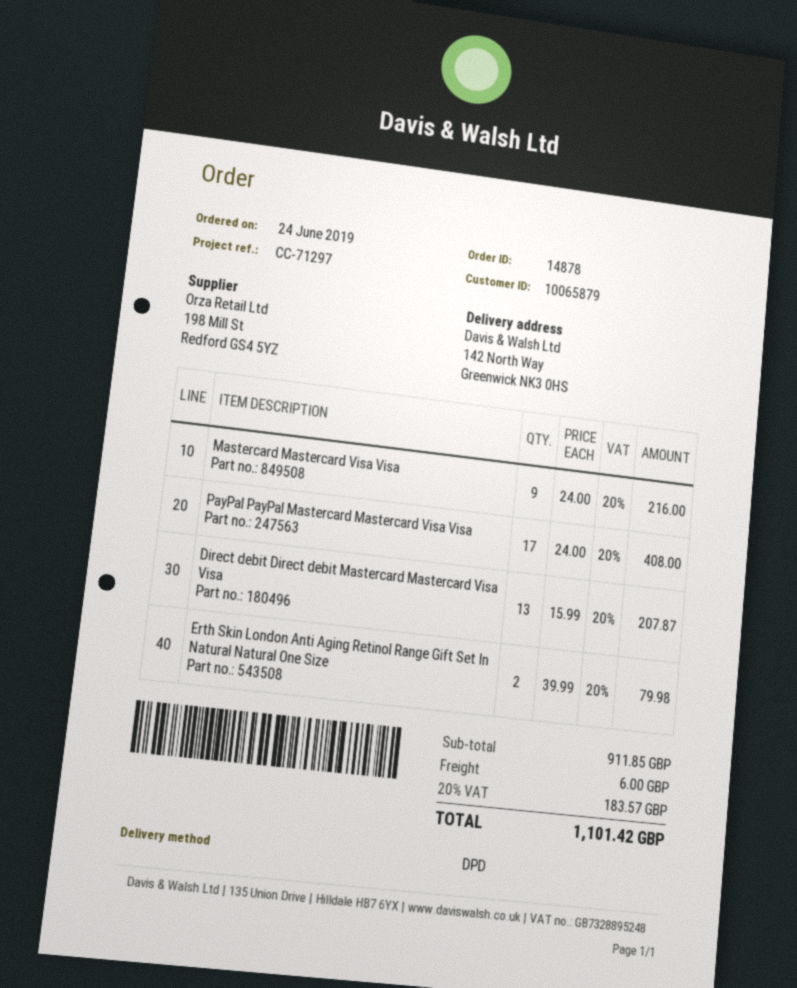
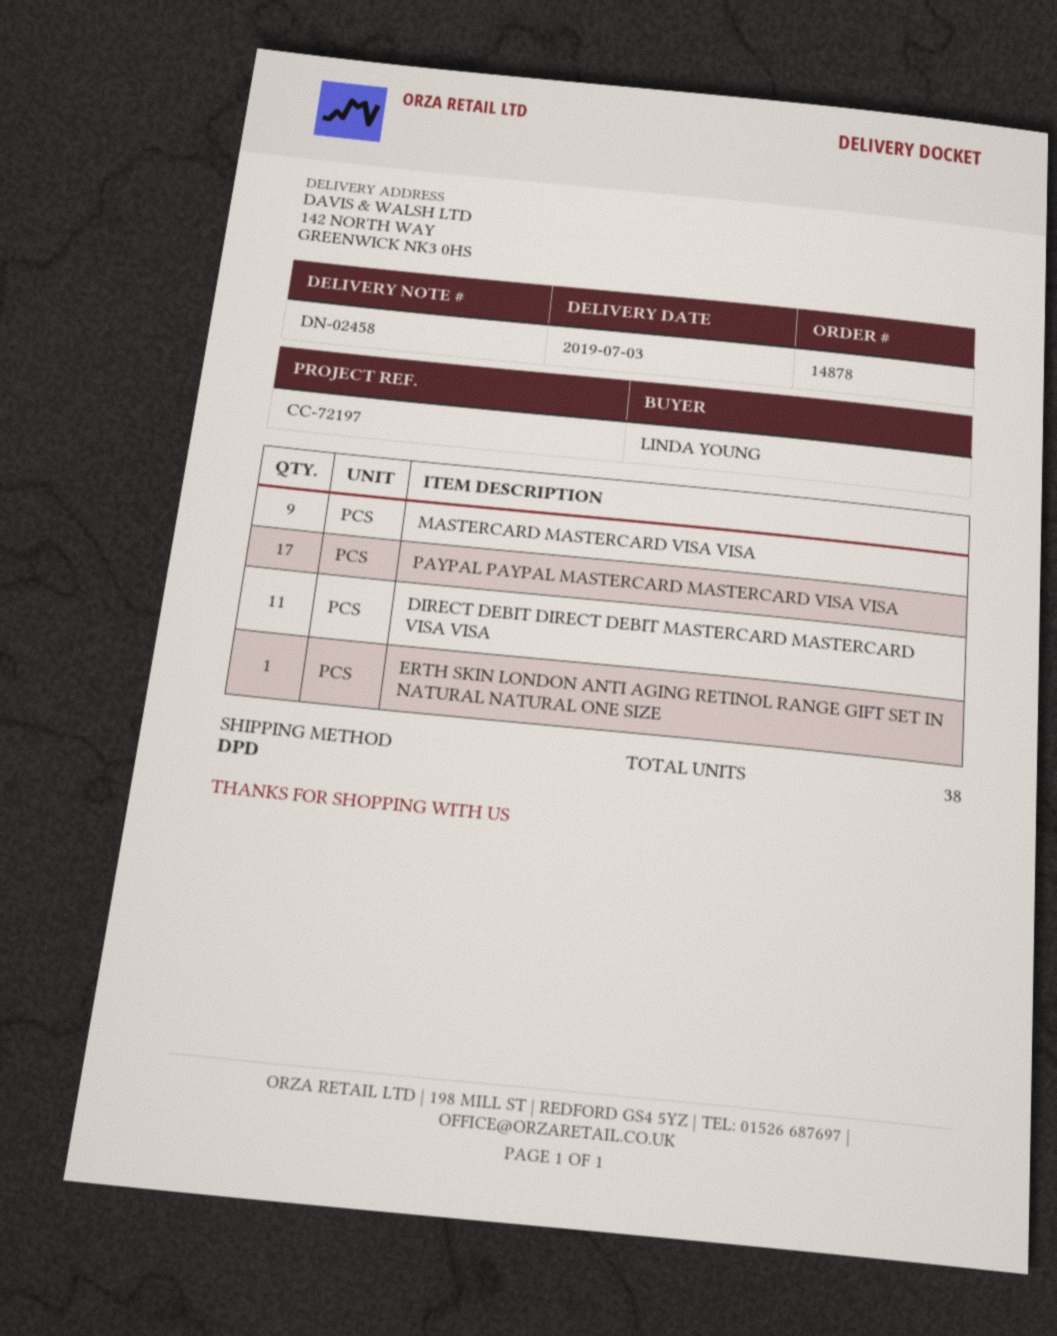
reference: CC-71297 -> CC-72197
Direct debit Direct debit Mastercard Mastercard Visa Visa: 13 -> 11
Erth Skin London Anti Aging Retinol Range Gift Set In Natural Natural One Size: 2 -> 1

